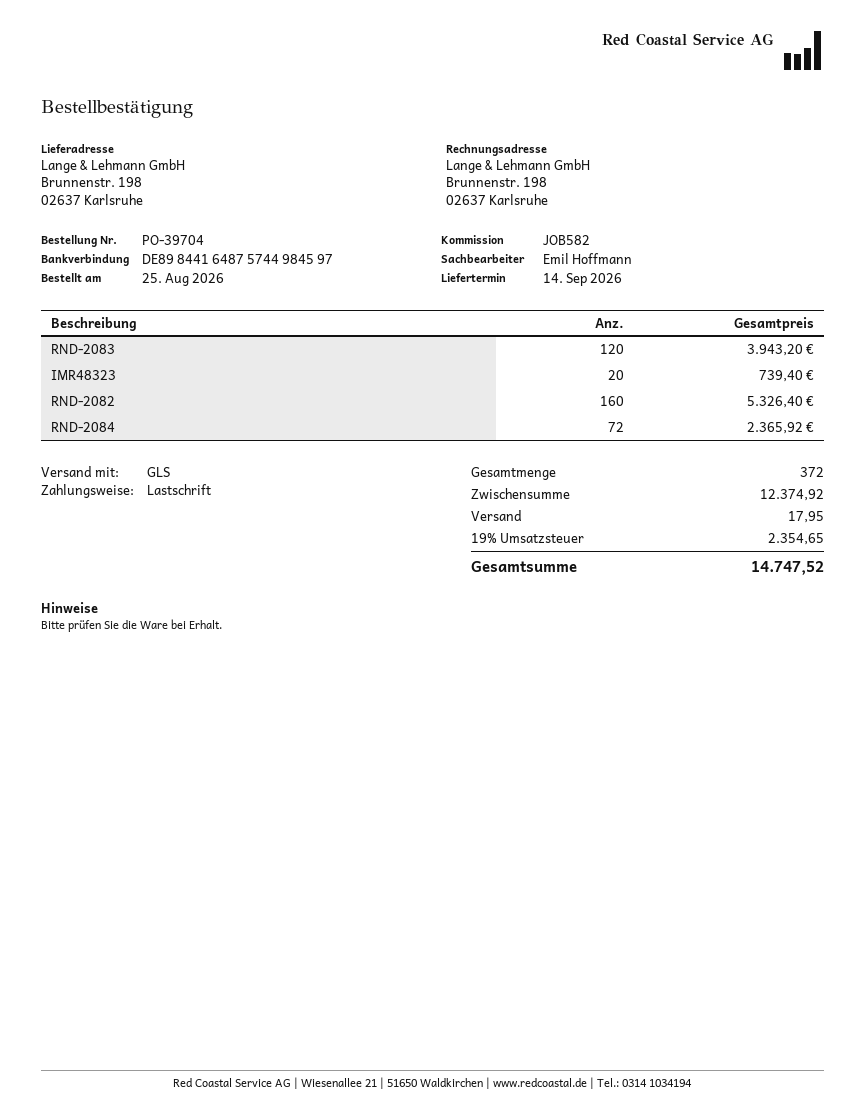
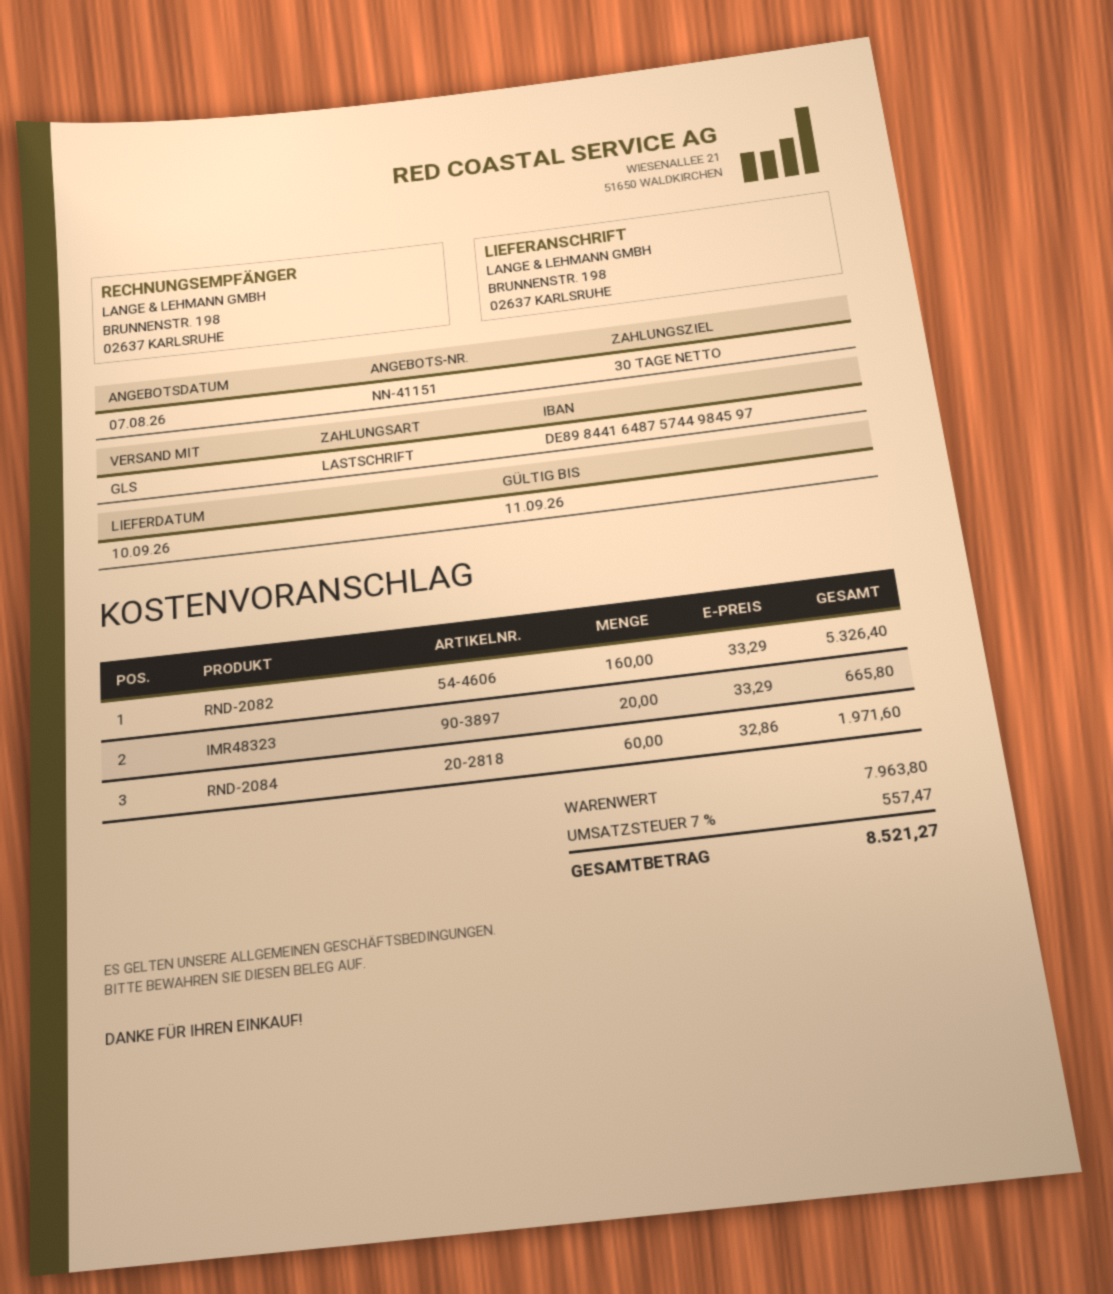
delivery date: 2026-09-14 -> 2026-09-10
RND-2083: 120 for 3943.20 -> none
IMR48323: 20 for 739.40 -> 20 for 665.80
RND-2084: 72 for 2365.92 -> 60 for 1971.60
subtotal: 12374.92 -> 7963.80
shipping: 17.95 -> none
tax: 19% = 2354.65 -> 7% = 557.47
total: 14747.52 -> 8521.27

